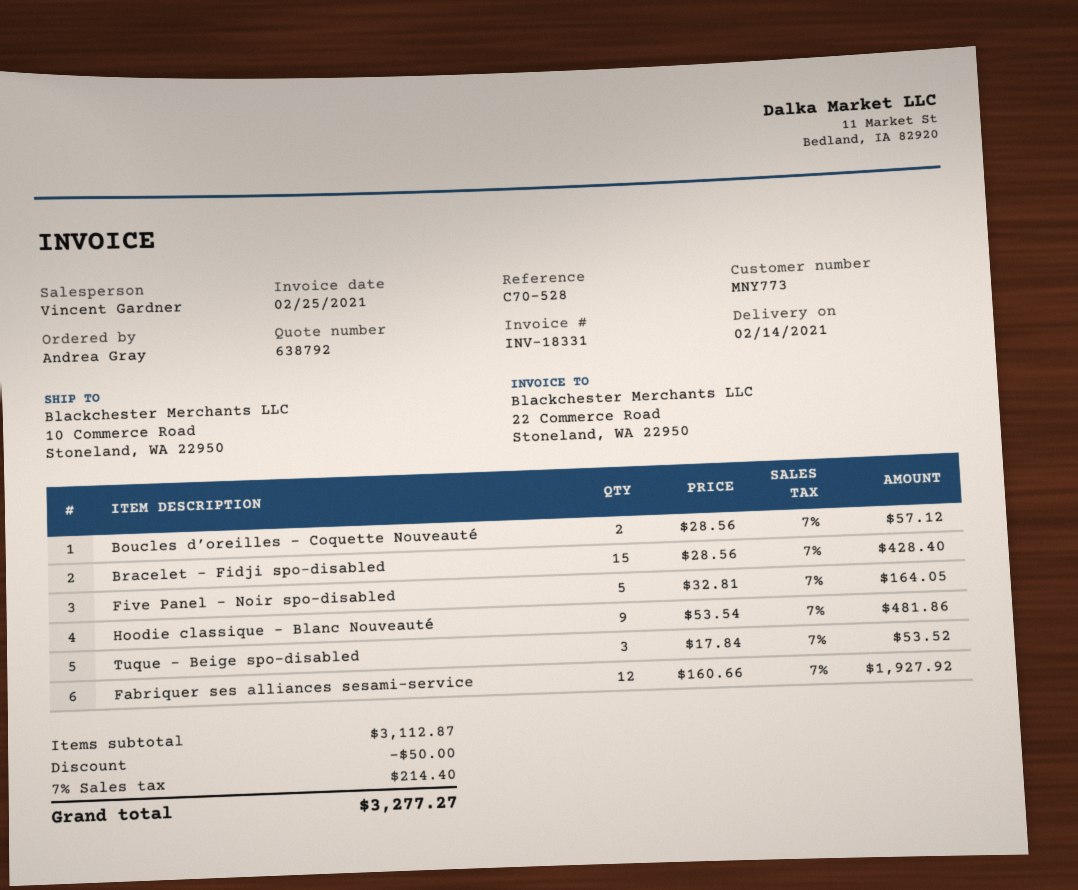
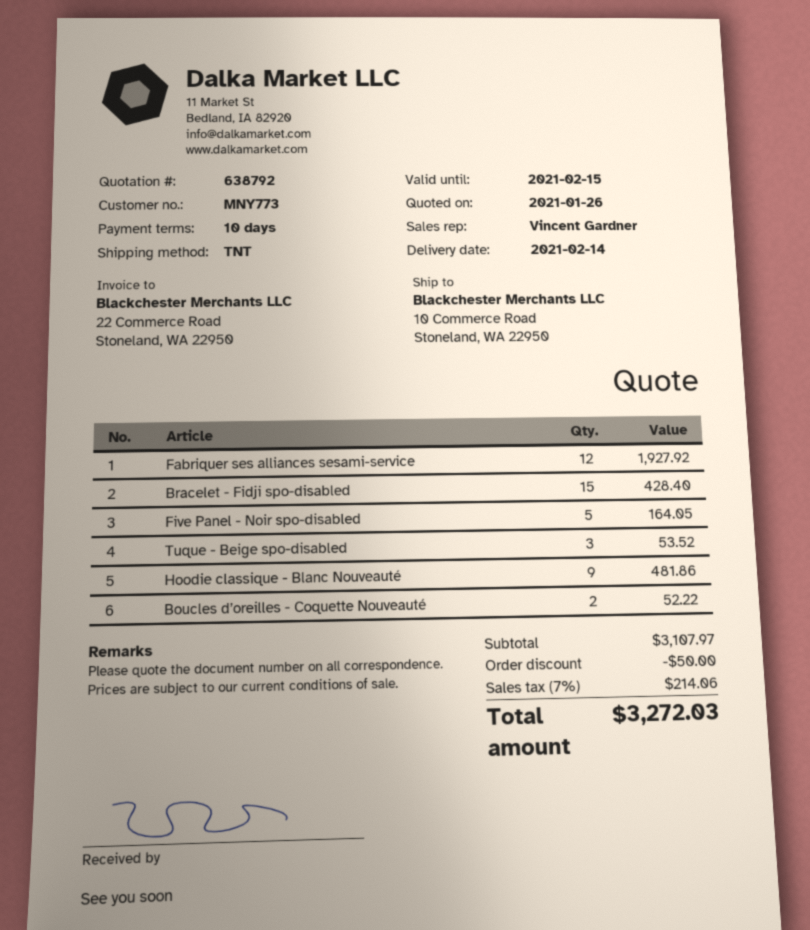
Boucles d’oreilles - Coquette Nouveauté: 2 for 57.12 -> 2 for 52.22
subtotal: 3112.87 -> 3107.97
tax: 7% = 214.40 -> 7% = 214.06
total: 3277.27 -> 3272.03

